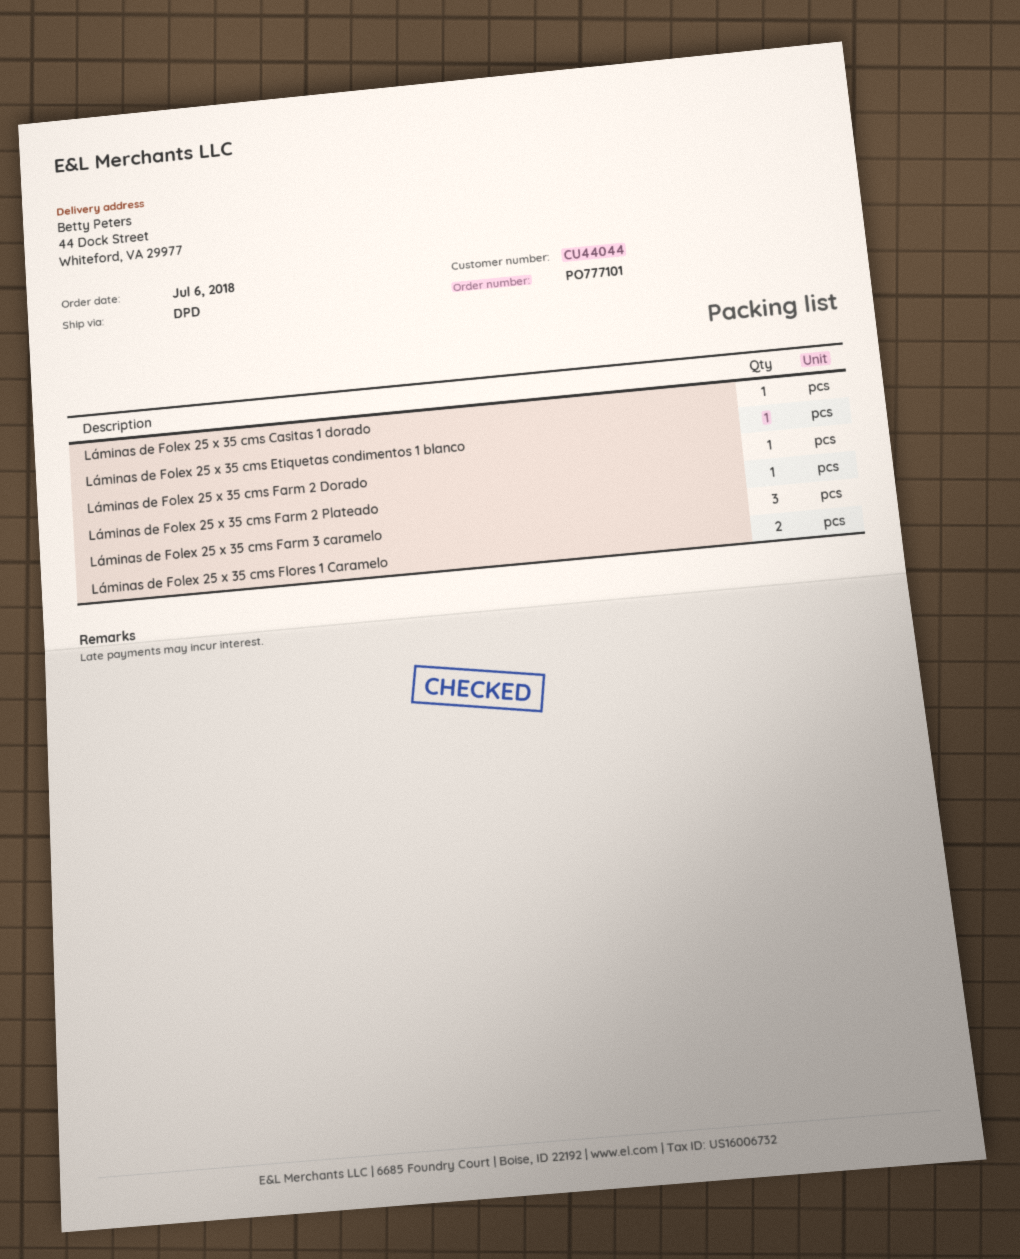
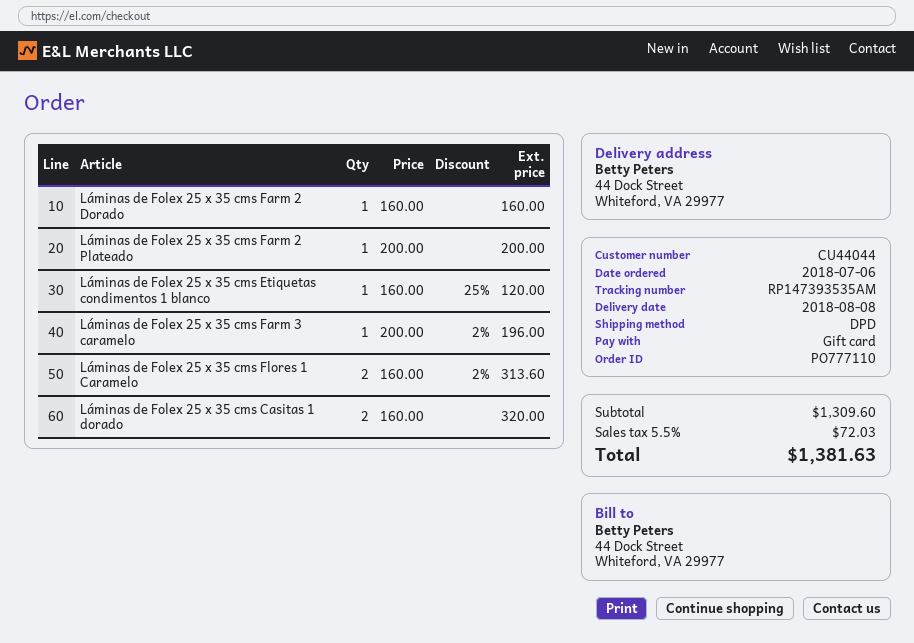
order number: PO777101 -> PO777110
Láminas de Folex 25 x 35 cms Casitas 1 dorado: 1 -> 2
Láminas de Folex 25 x 35 cms Farm 3 caramelo: 3 -> 1

